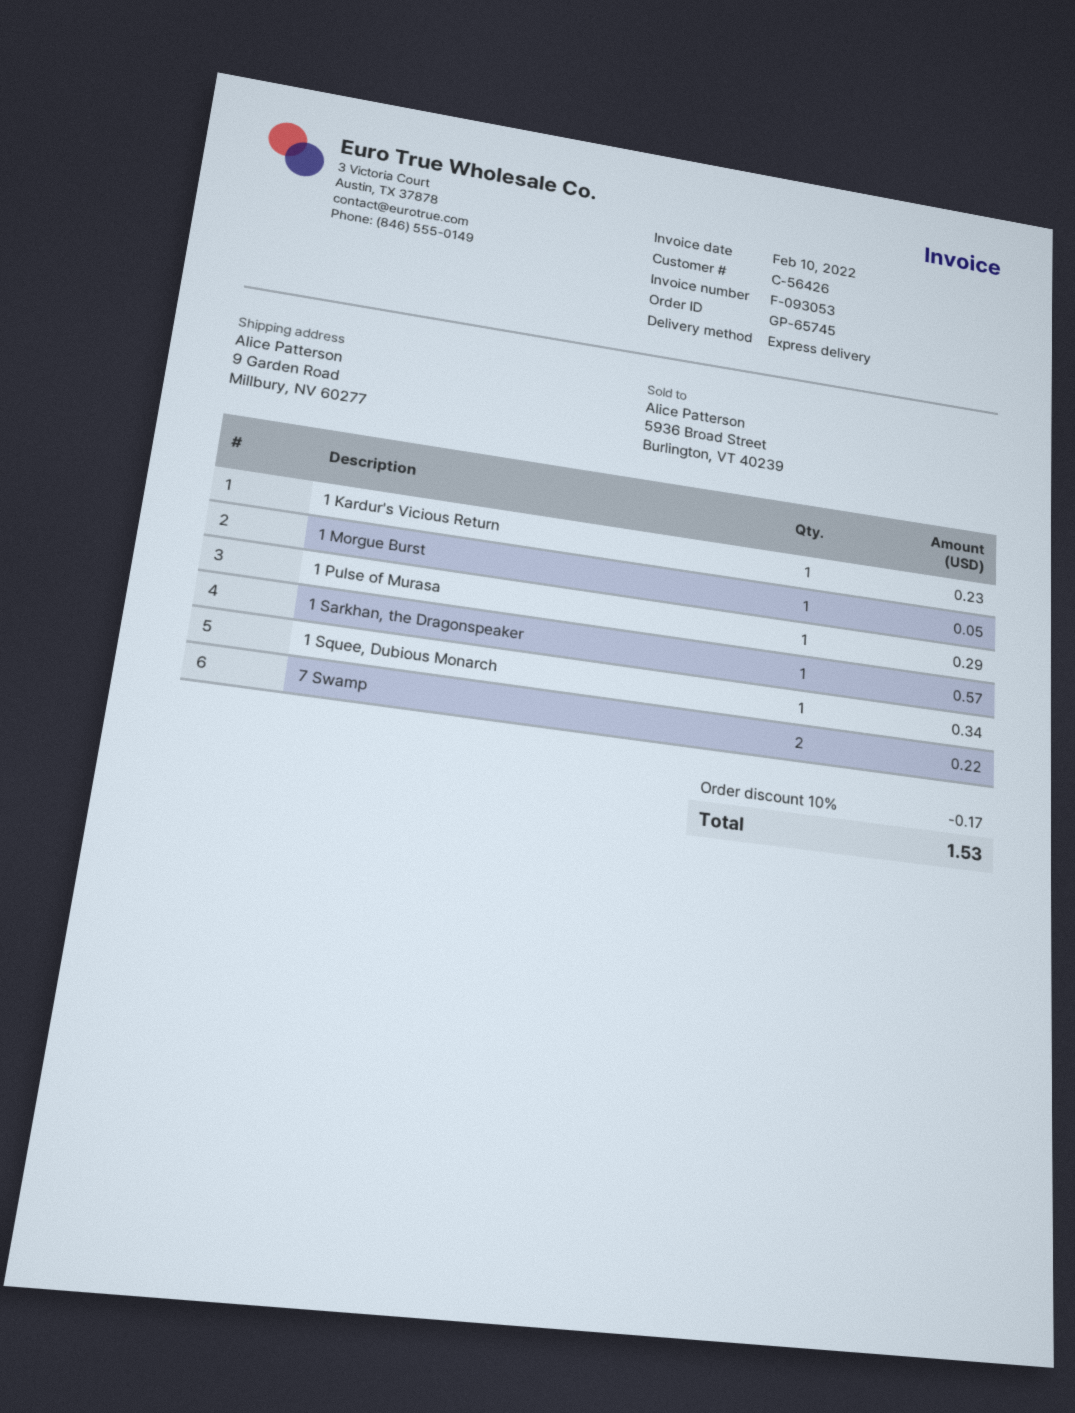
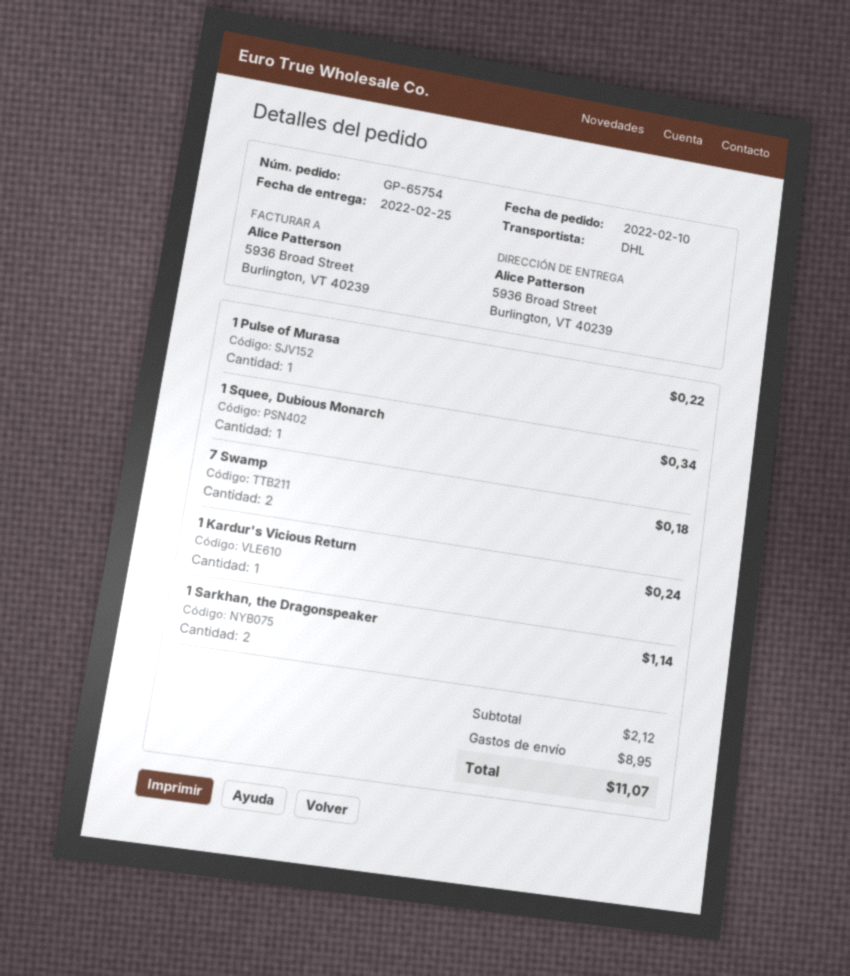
order number: GP-65745 -> GP-65754
shipping method: express -> DHL
ship to: 9 Garden Road, Millbury, NV 60277 -> 5936 Broad Street, Burlington, VT 40239
1 Kardur's Vicious Return: 1 for 0.23 -> 1 for 0.24
1 Morgue Burst: 1 for 0.05 -> none
1 Pulse of Murasa: 1 for 0.29 -> 1 for 0.22
1 Sarkhan, the Dragonspeaker: 1 for 0.57 -> 2 for 1.14
7 Swamp: 2 for 0.22 -> 2 for 0.18
discount: 10% = 0.17 -> none
shipping: none -> 8.95
total: 1.53 -> 11.07

